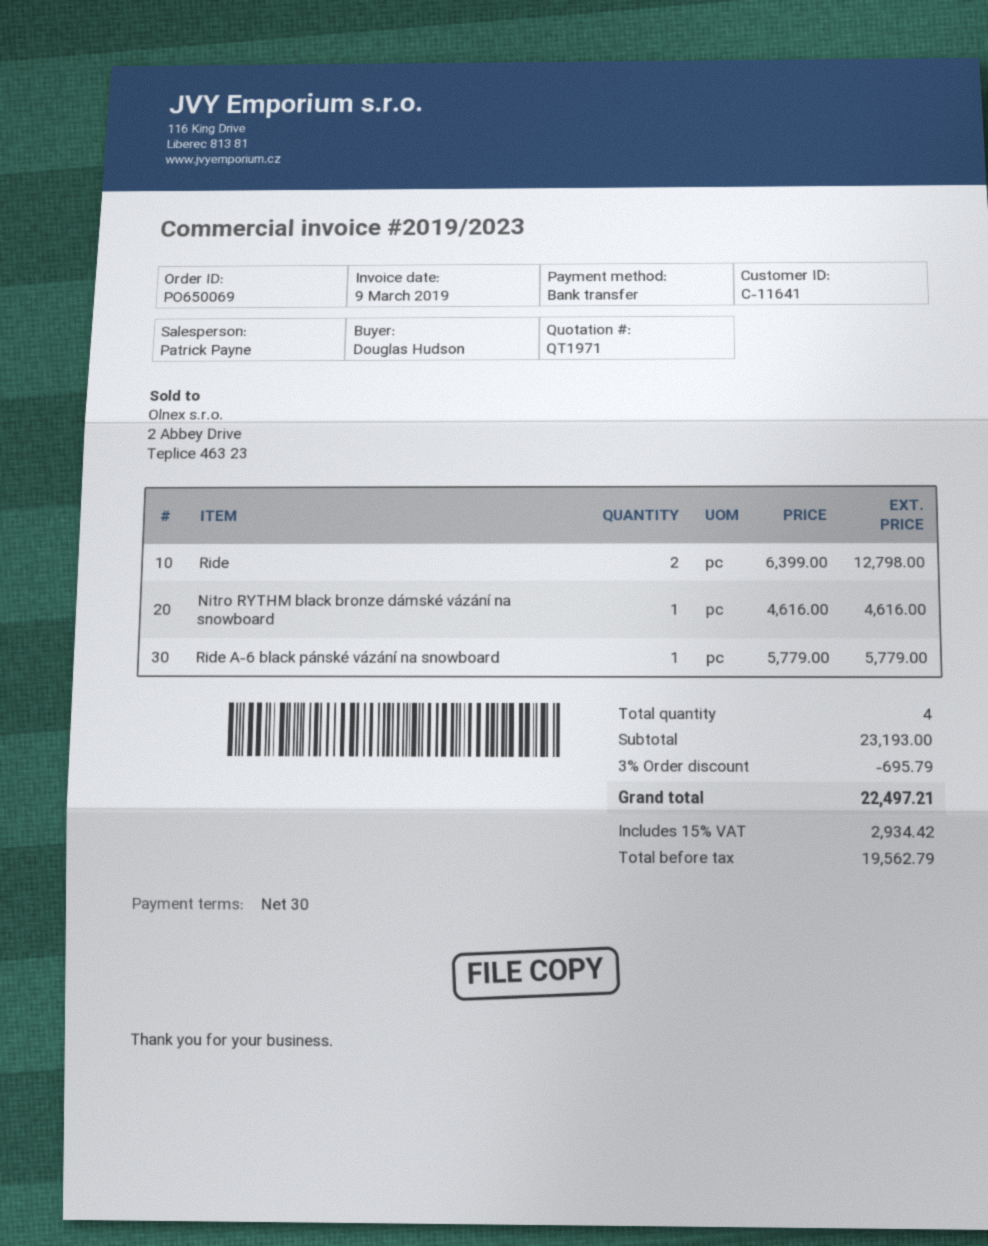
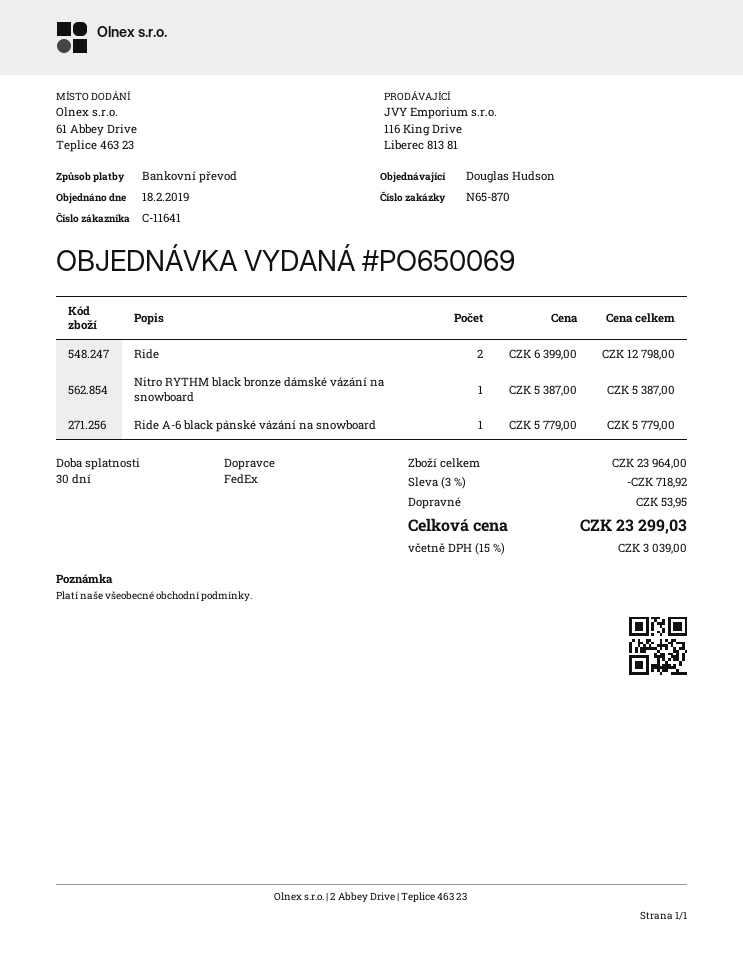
Nitro RYTHM black bronze dámské vázání na snowboard: 1 x 4616.00 = 4616.00 -> 1 x 5387.00 = 5387.00
subtotal: 23193.00 -> 23964.00
discount: 3% = 695.79 -> 3% = 718.92
shipping: none -> 53.95
tax: 15% = 2934.42 -> 15% = 3039.00
total: 22497.21 -> 23299.03

